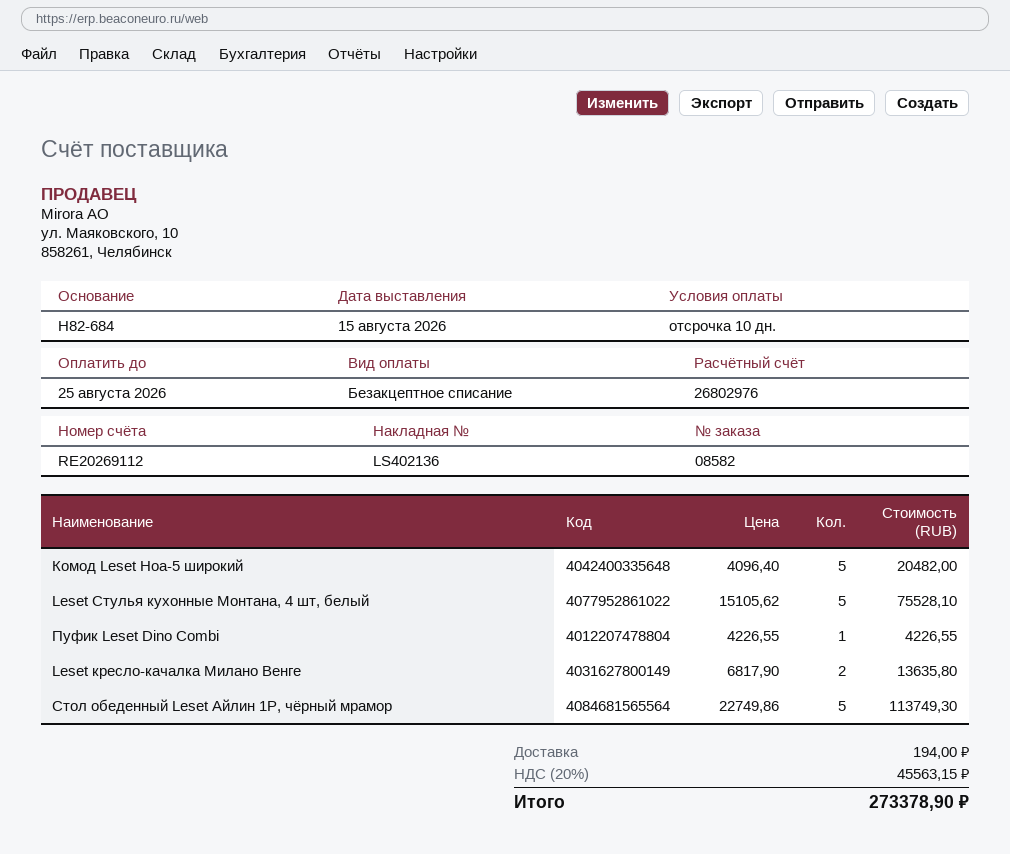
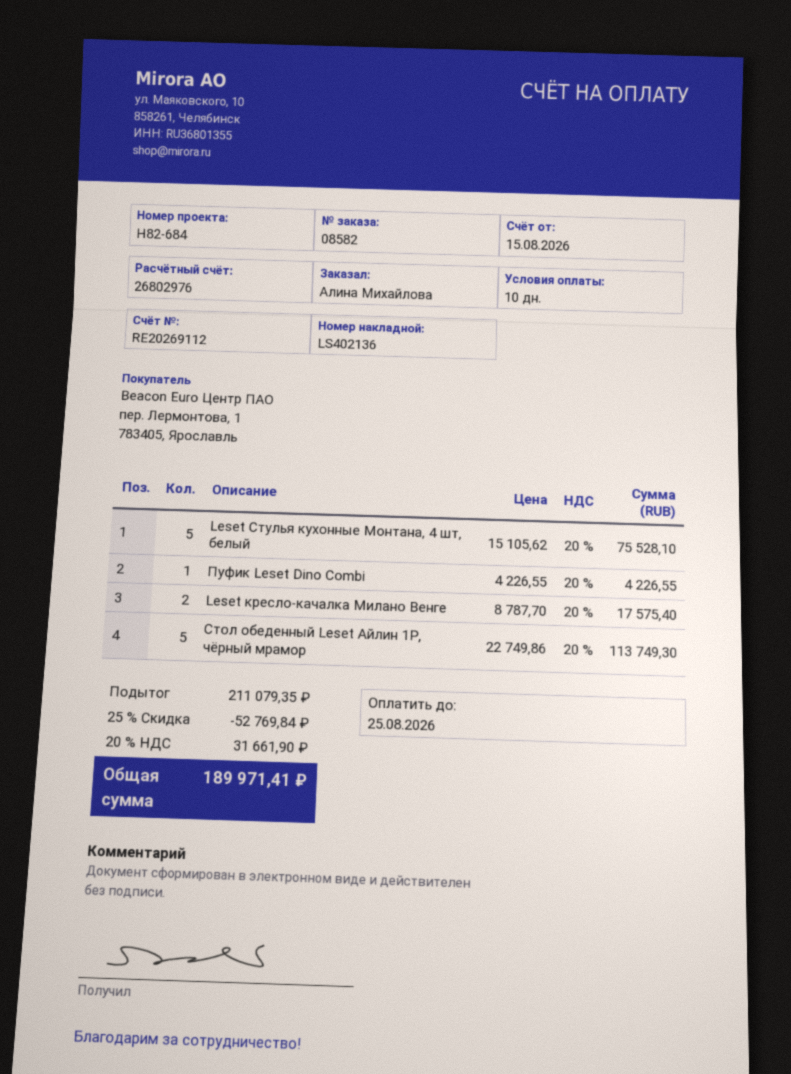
Комод Leset Ноа-5 широкий: 5 x 4096.40 = 20482.00 -> none
Leset кресло-качалка Милано Венге: 2 x 6817.90 = 13635.80 -> 2 x 8787.70 = 17575.40
discount: none -> 25% = 52769.84
shipping: 194.00 -> none
tax: 20% = 45563.15 -> 20% = 31661.90
total: 273378.90 -> 189971.41

